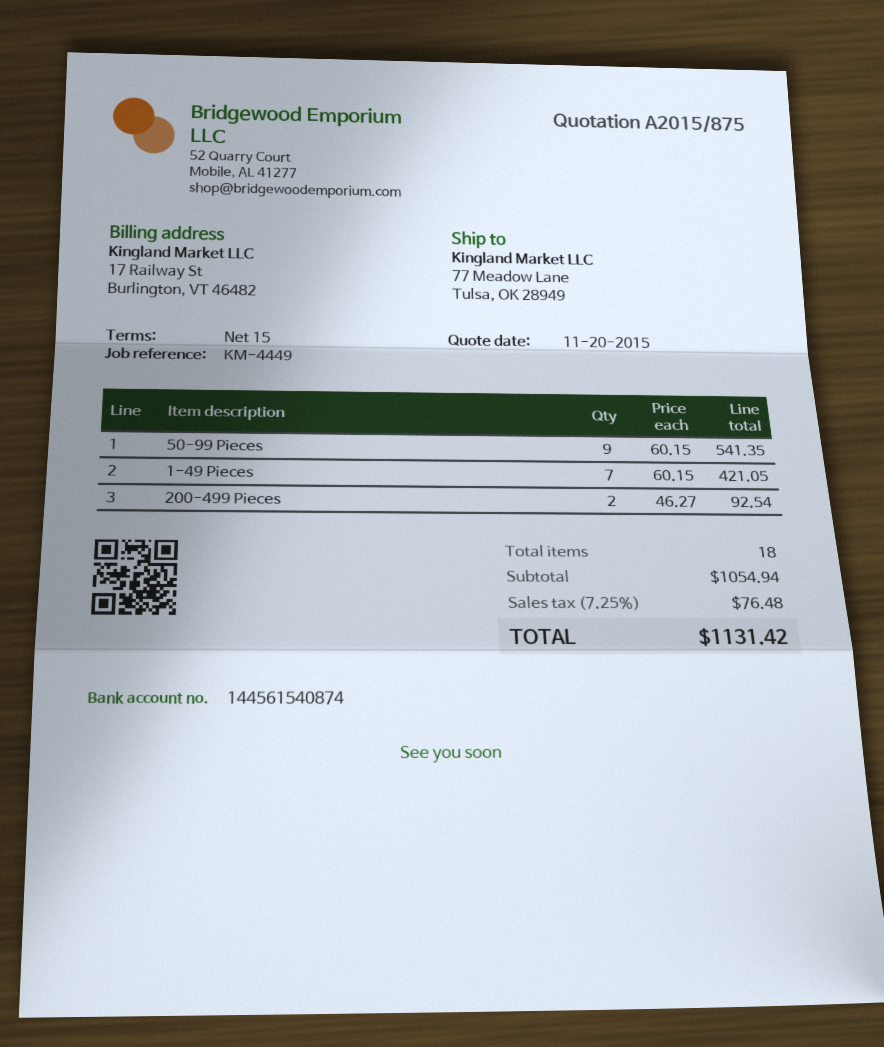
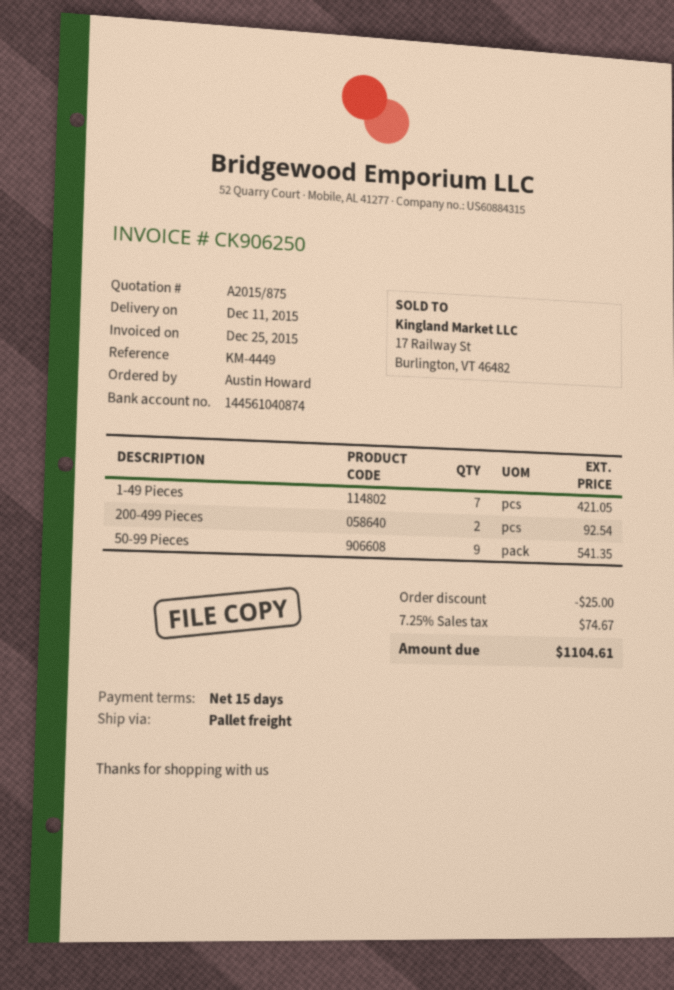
bank account: 144561540874 -> 144561040874
discount: none -> 25.00
tax: 7.25% = 76.48 -> 7.25% = 74.67
total: 1131.42 -> 1104.61

